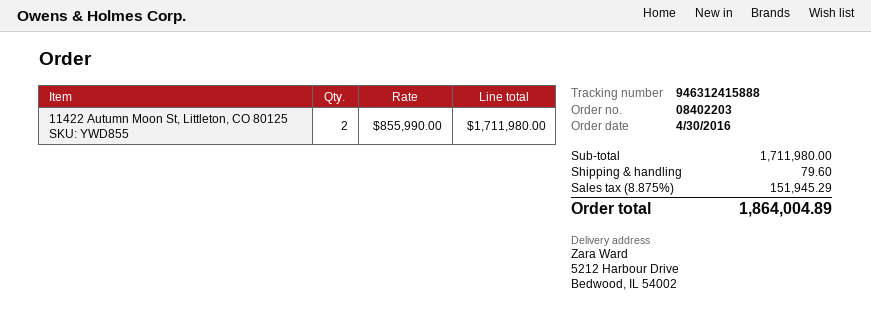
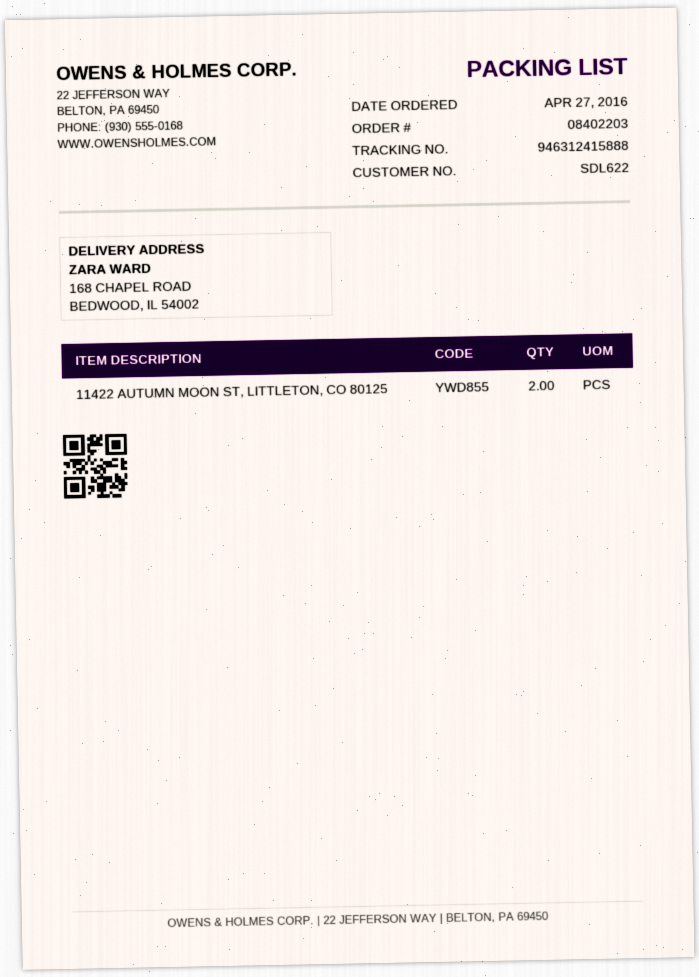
order date: 2016-04-30 -> 2016-04-27
ship to: 5212 Harbour Drive, Bedwood, IL 54002 -> 168 CHAPEL ROAD, BEDWOOD, IL 54002

